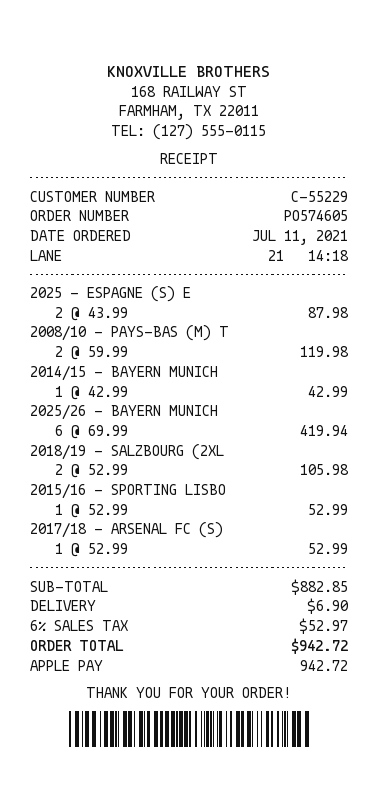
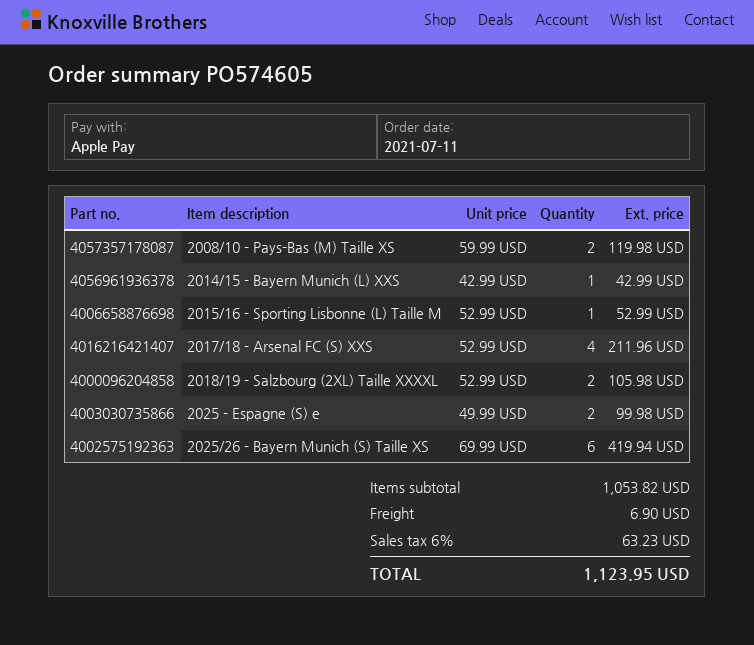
2025 - ESPAGNE (S) E: 2 x 43.99 = 87.98 -> 2 x 49.99 = 99.98
2017/18 - ARSENAL FC (S): 1 x 52.99 = 52.99 -> 4 x 52.99 = 211.96
subtotal: 882.85 -> 1053.82
tax: 6% = 52.97 -> 6% = 63.23
total: 942.72 -> 1123.95

